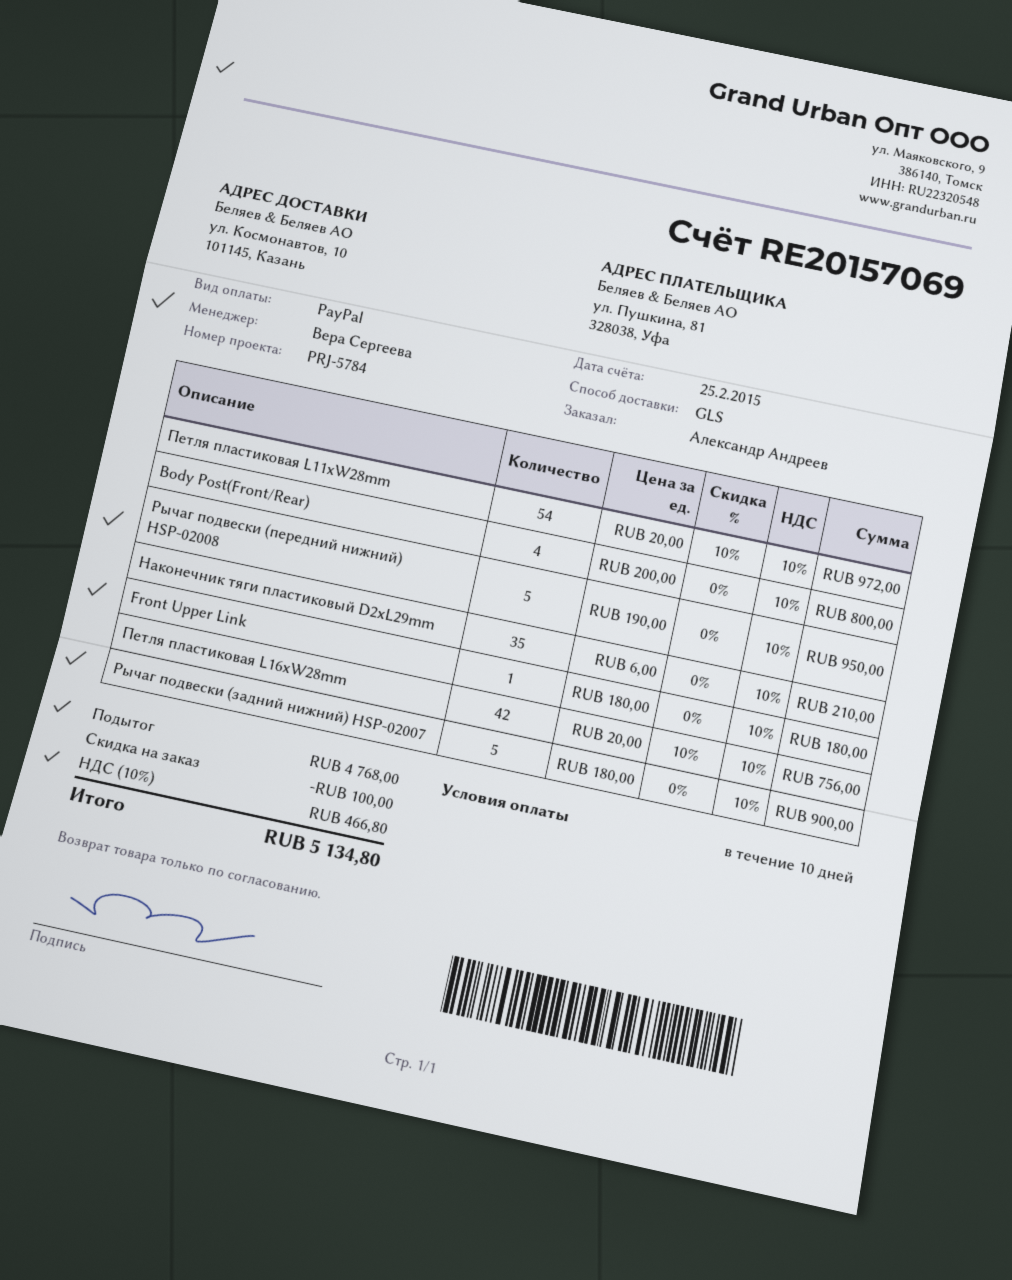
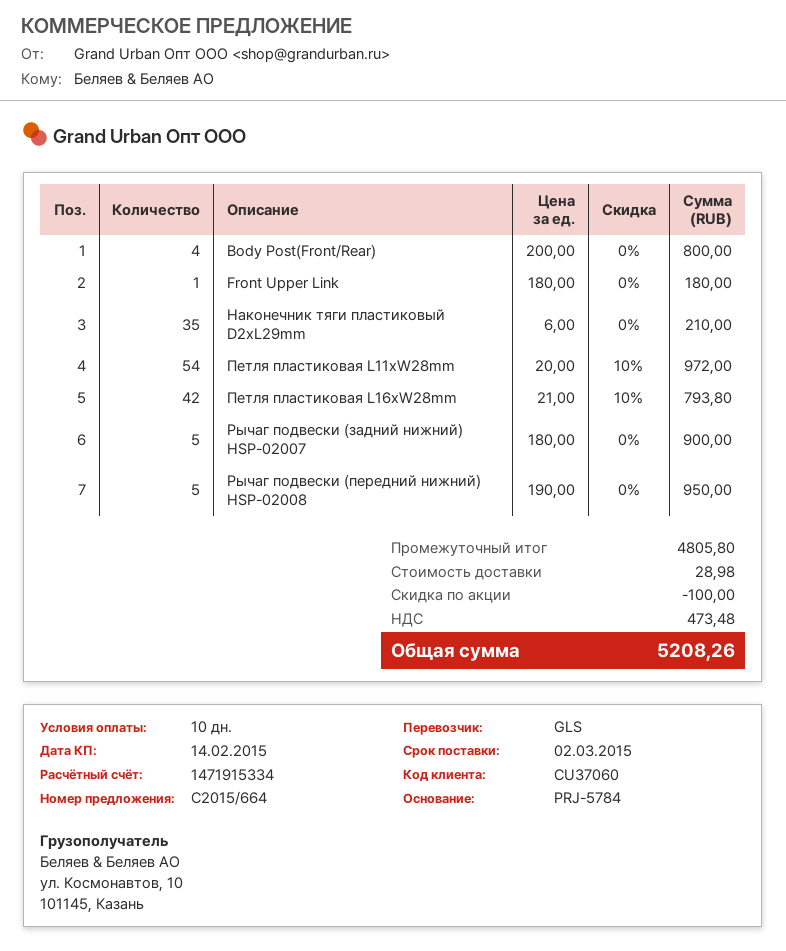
Петля пластиковая L16xW28mm: 42 x 20.00 - 10% = 756.00 -> 42 x 21.00 - 10% = 793.80
subtotal: 4768.00 -> 4805.80
shipping: none -> 28.98
tax: 466.80 -> 473.48
total: 5134.80 -> 5208.26

